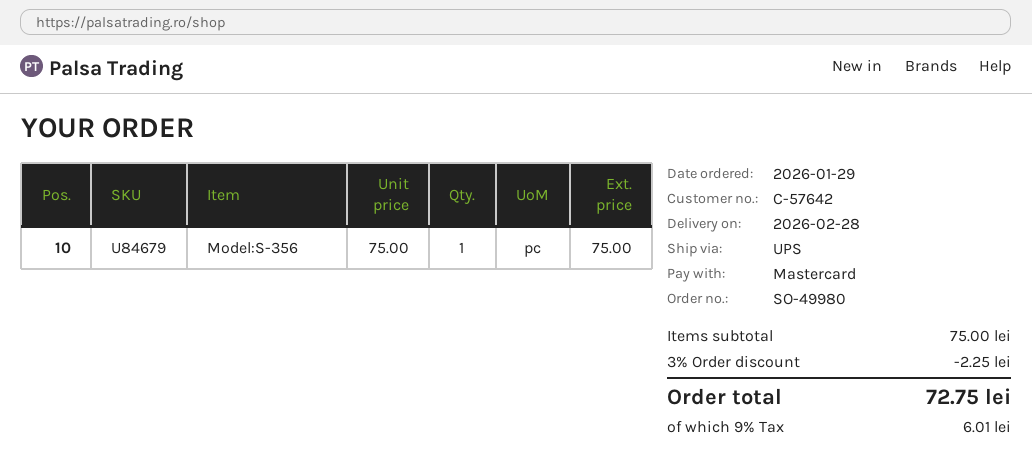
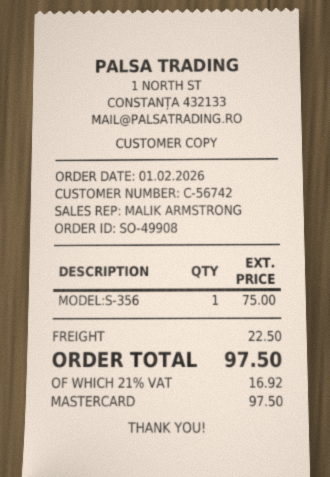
order number: SO-49980 -> SO-49908
order date: 2026-01-29 -> 2026-02-01
customer number: C-57642 -> C-56742
discount: 3% = 2.25 -> none
shipping: none -> 22.50
tax: 9% = 6.01 -> 21% = 16.92
total: 72.75 -> 97.50

